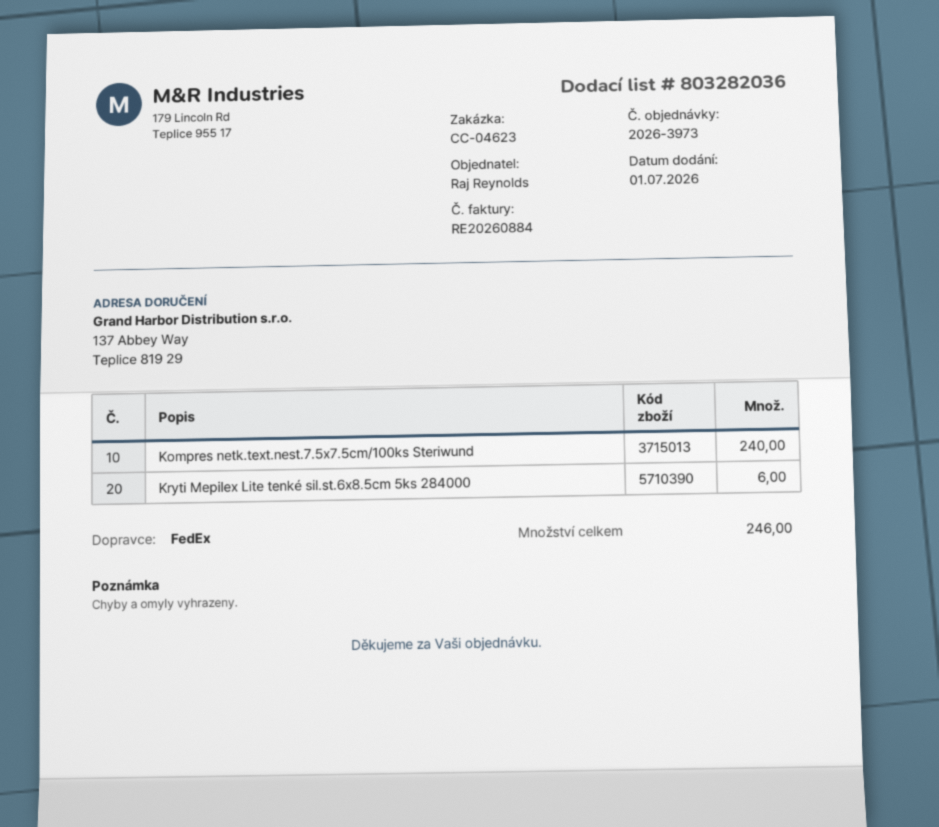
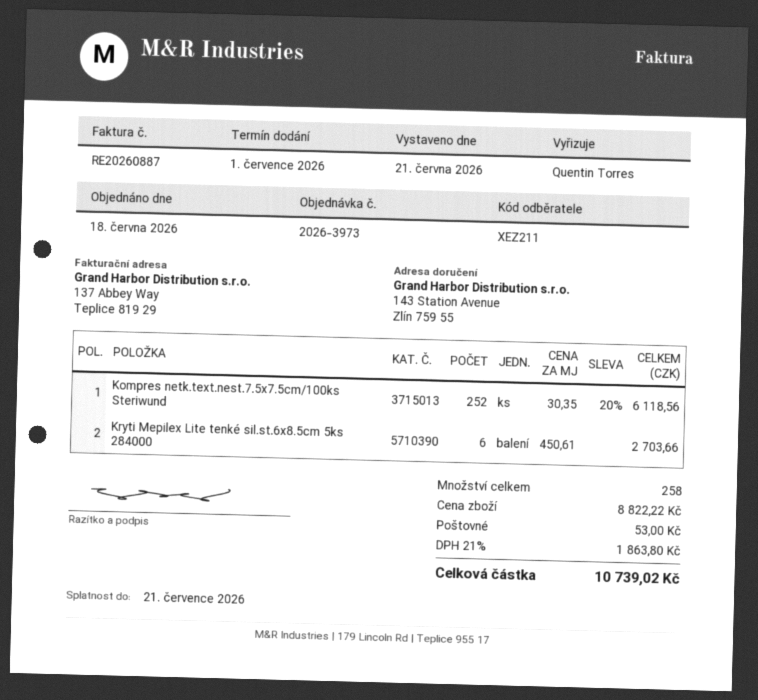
invoice number: RE20260884 -> RE20260887
ship to: 137 Abbey Way, Teplice 819 29 -> 143 Station Avenue, Zlín 759 55
Kompres netk.text.nest.7.5x7.5cm/100ks Steriwund: 240 -> 252
total quantity: 246 -> 258

